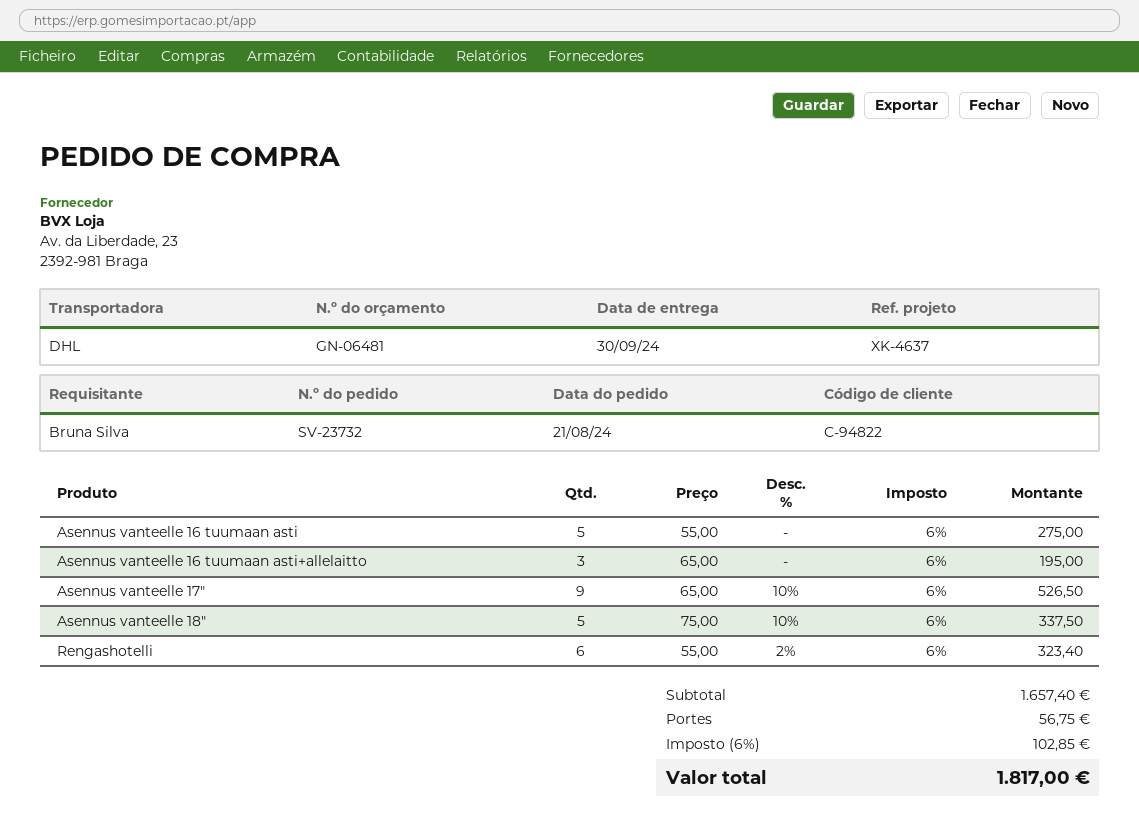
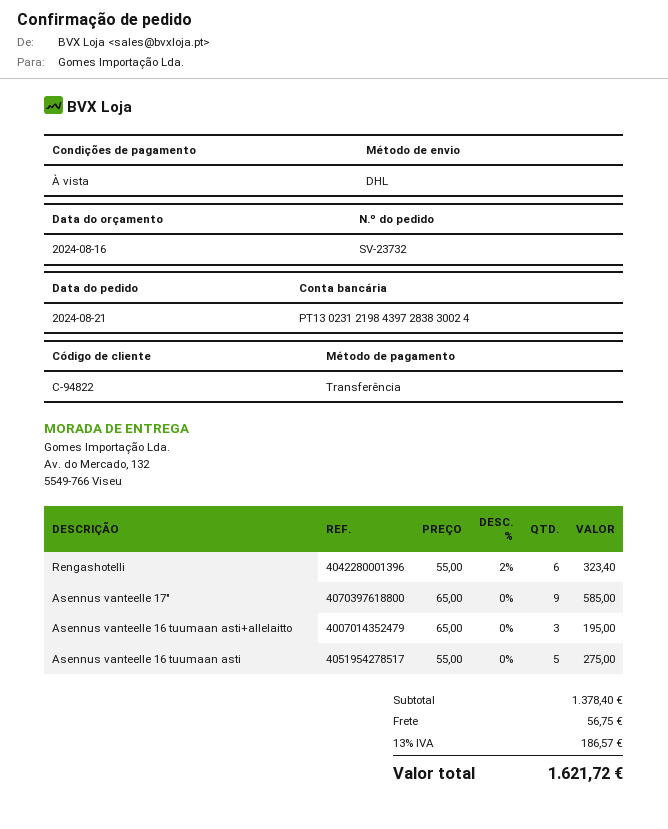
Asennus vanteelle 17": 9 x 65.00 - 10% = 526.50 -> 9 x 65.00 = 585.00
Asennus vanteelle 18": 5 x 75.00 - 10% = 337.50 -> none
subtotal: 1657.40 -> 1378.40
tax: 6% = 102.85 -> 13% = 186.57
total: 1817.00 -> 1621.72

